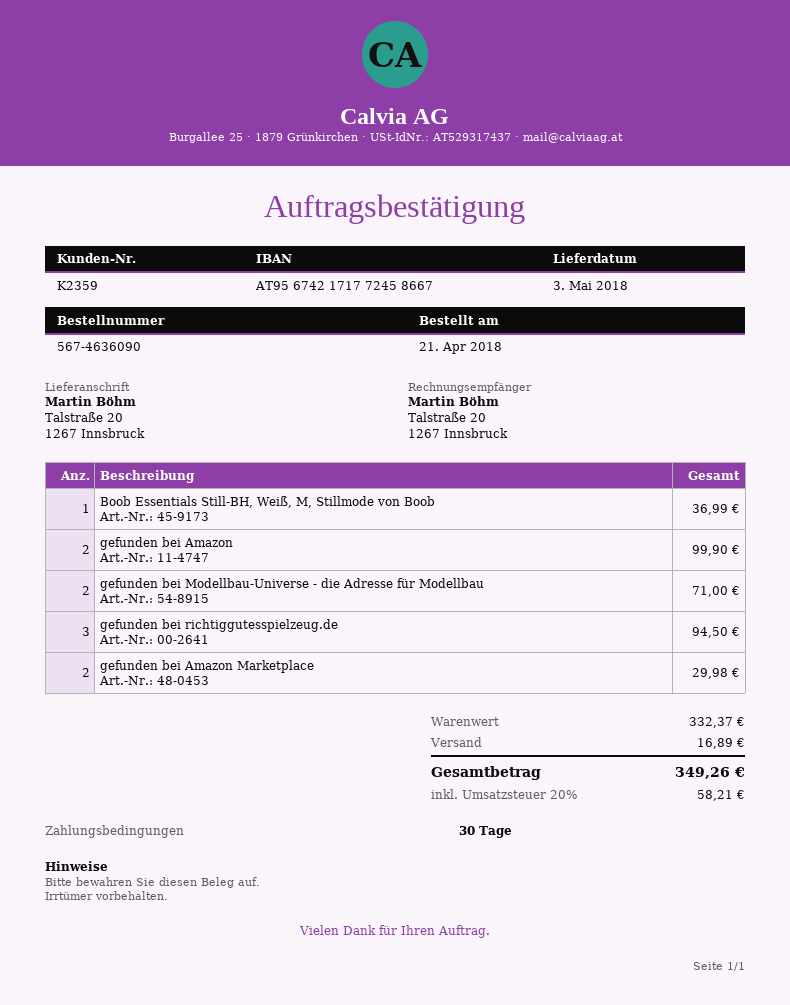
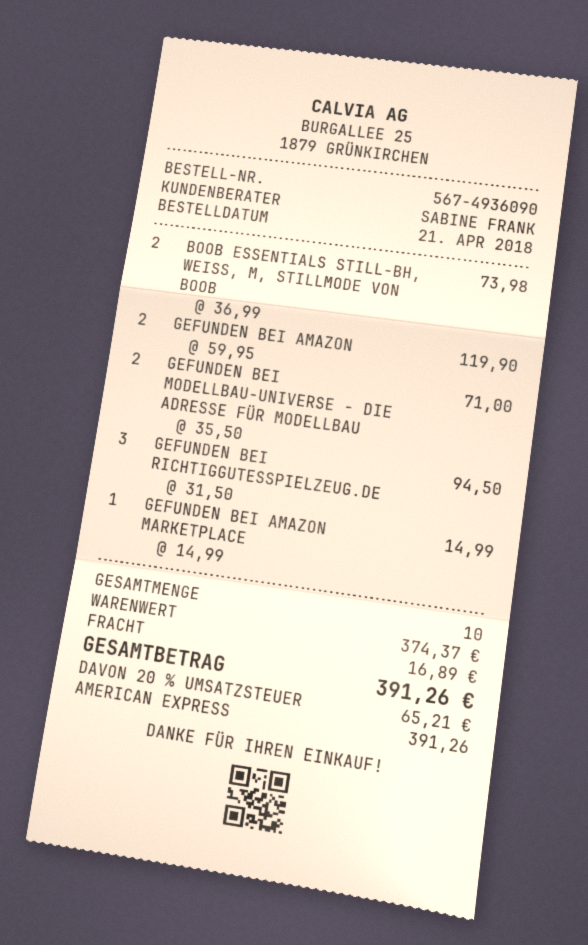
order number: 567-4636090 -> 567-4936090
Boob Essentials Still-BH, Weiß, M, Stillmode von Boob: 1 for 36.99 -> 2 for 73.98
gefunden bei Amazon: 2 for 99.90 -> 2 for 119.90
gefunden bei Amazon Marketplace: 2 for 29.98 -> 1 for 14.99
subtotal: 332.37 -> 374.37
tax: 20% = 58.21 -> 20% = 65.21
total: 349.26 -> 391.26

